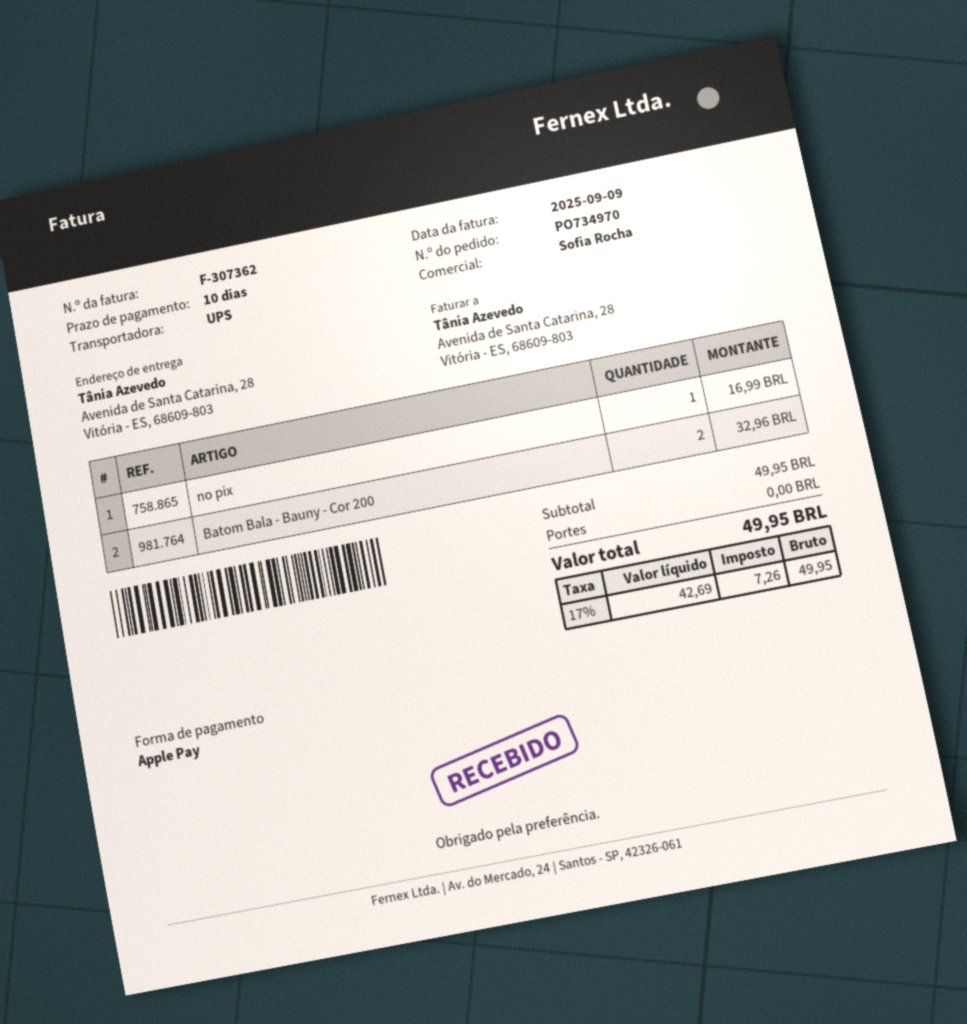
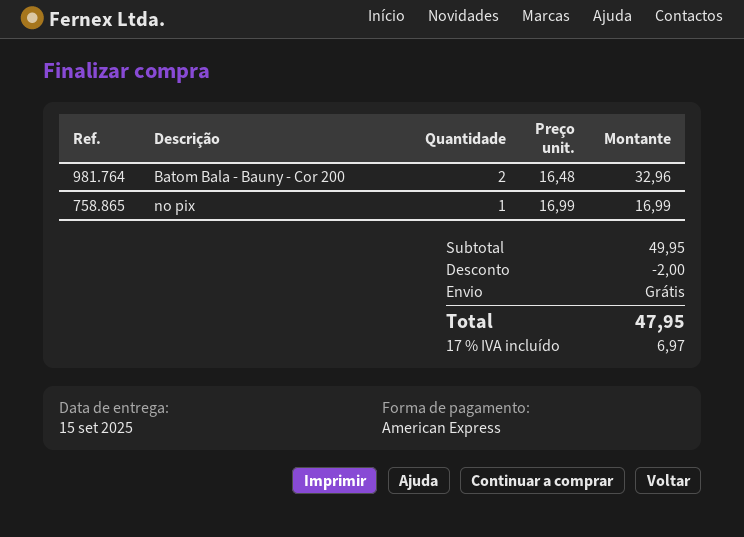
payment method: Apple Pay -> American Express
discount: none -> 2.00
tax: 17% = 7.26 -> 17% = 6.97
total: 49.95 -> 47.95

